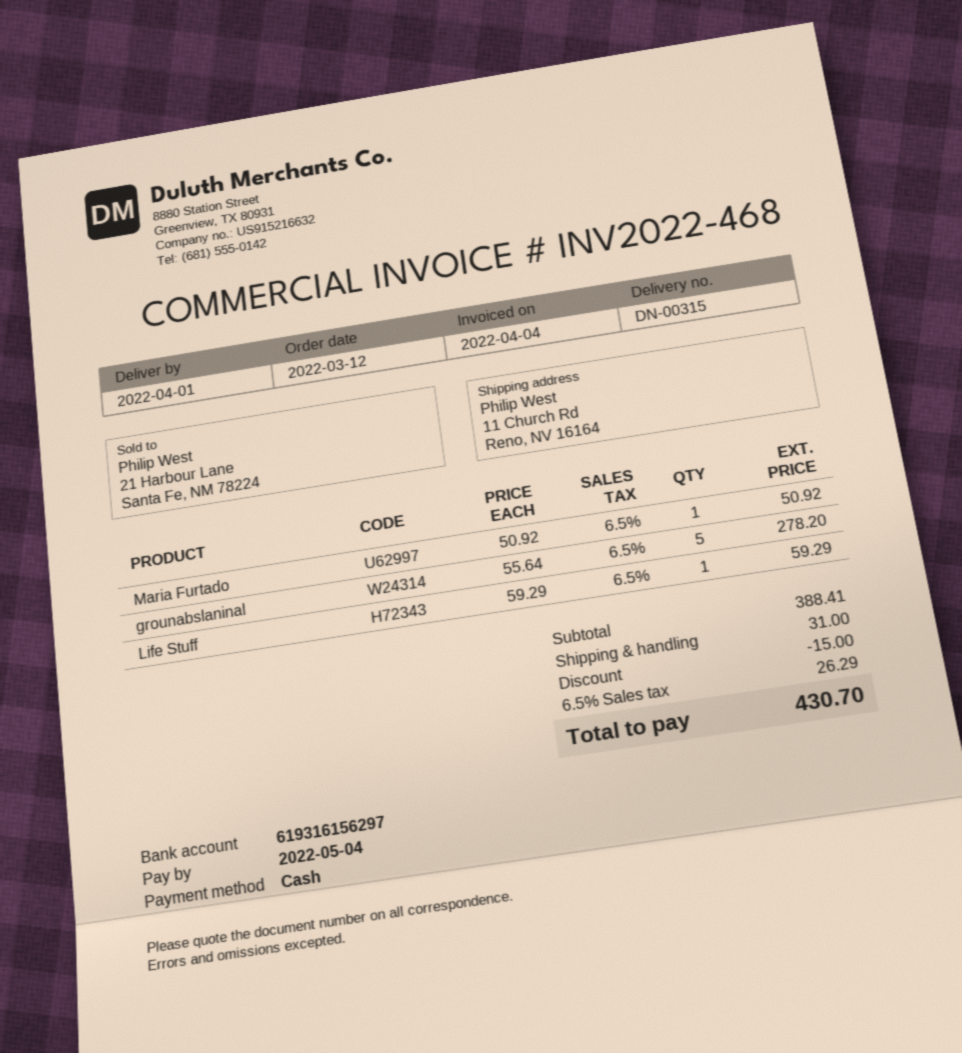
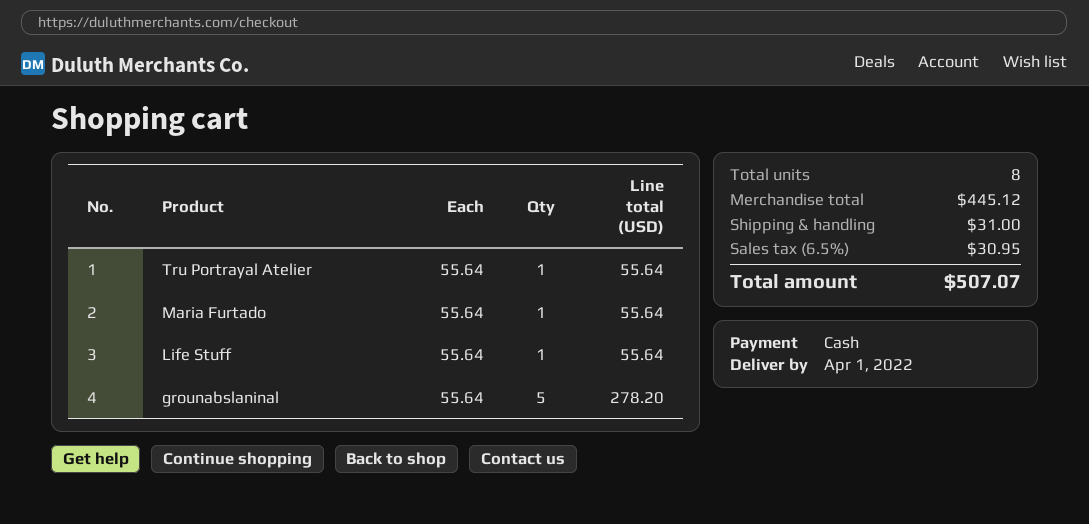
Maria Furtado: 1 x 50.92 = 50.92 -> 1 x 55.64 = 55.64
Life Stuff: 1 x 59.29 = 59.29 -> 1 x 55.64 = 55.64
Tru Portrayal Atelier: none -> 1 x 55.64 = 55.64
subtotal: 388.41 -> 445.12
discount: 15.00 -> none
tax: 6.5% = 26.29 -> 6.5% = 30.95
total: 430.70 -> 507.07

